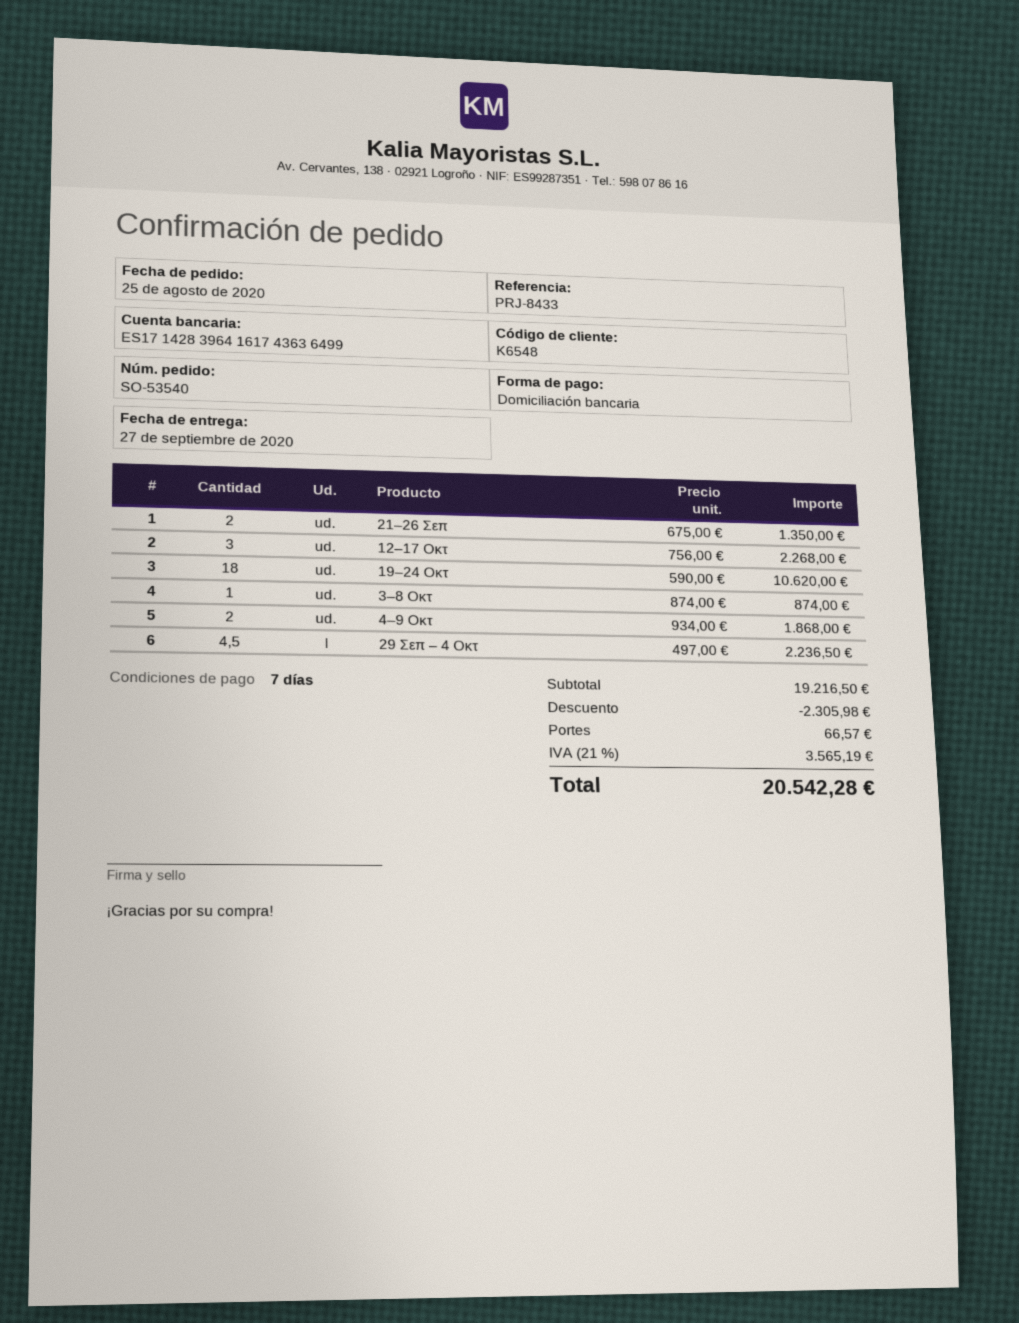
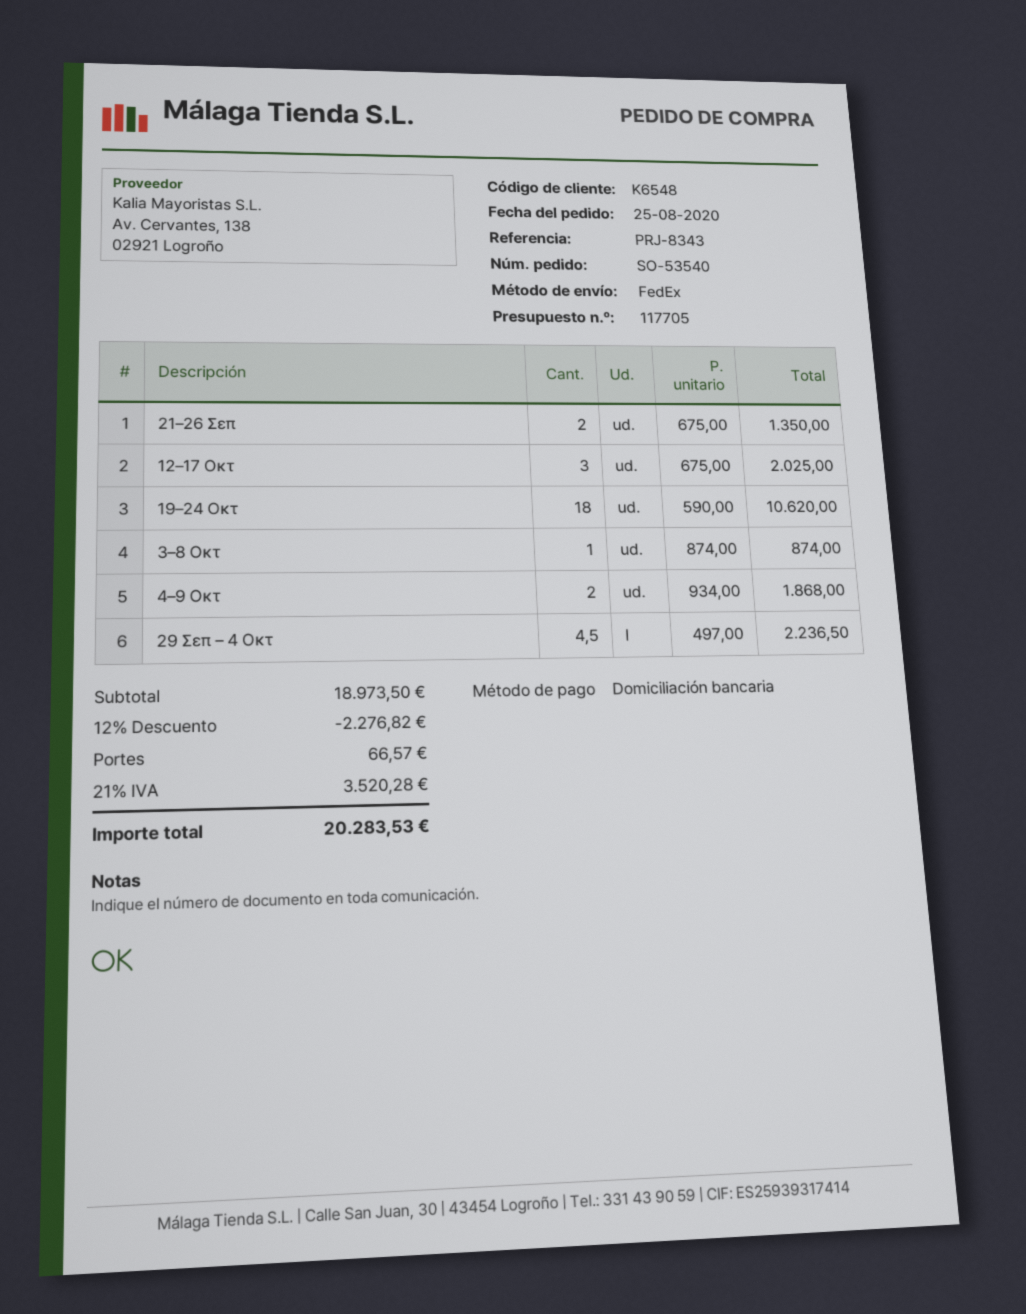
reference: PRJ-8433 -> PRJ-8343
12–17 Οκτ: 3 x 756.00 = 2268.00 -> 3 x 675.00 = 2025.00
subtotal: 19216.50 -> 18973.50
discount: 2305.98 -> 2276.82
tax: 21% = 3565.19 -> 21% = 3520.28
total: 20542.28 -> 20283.53

